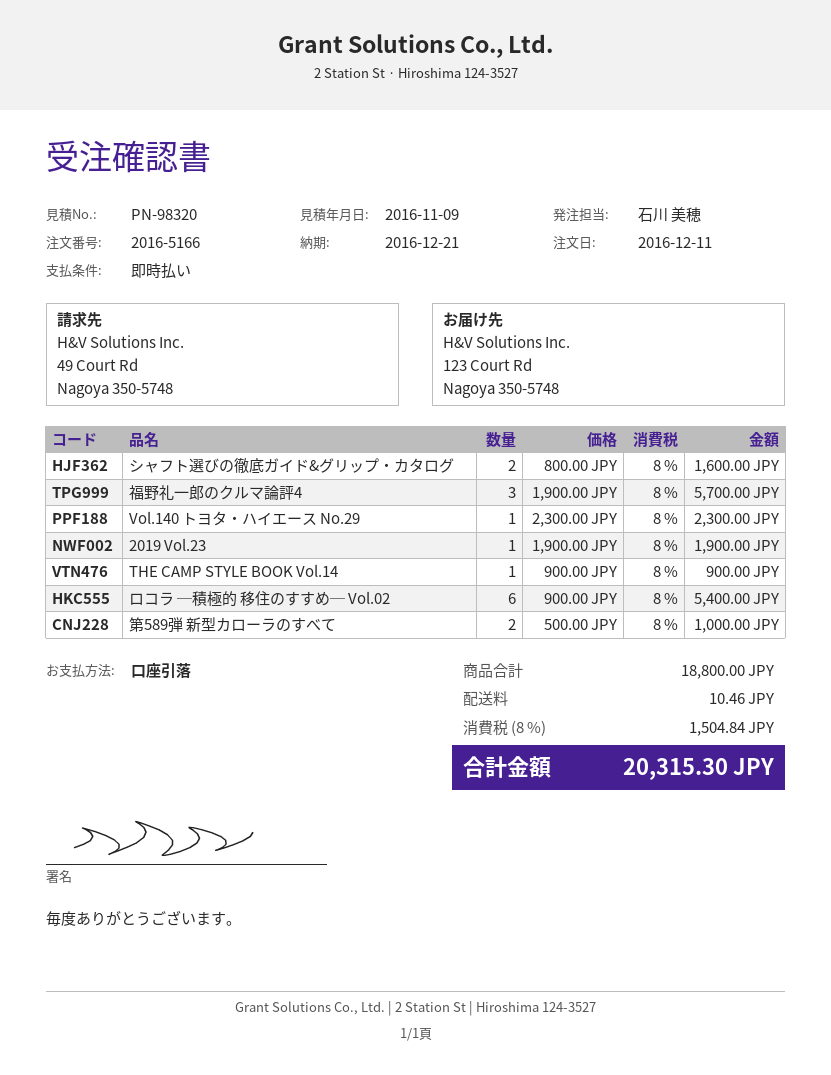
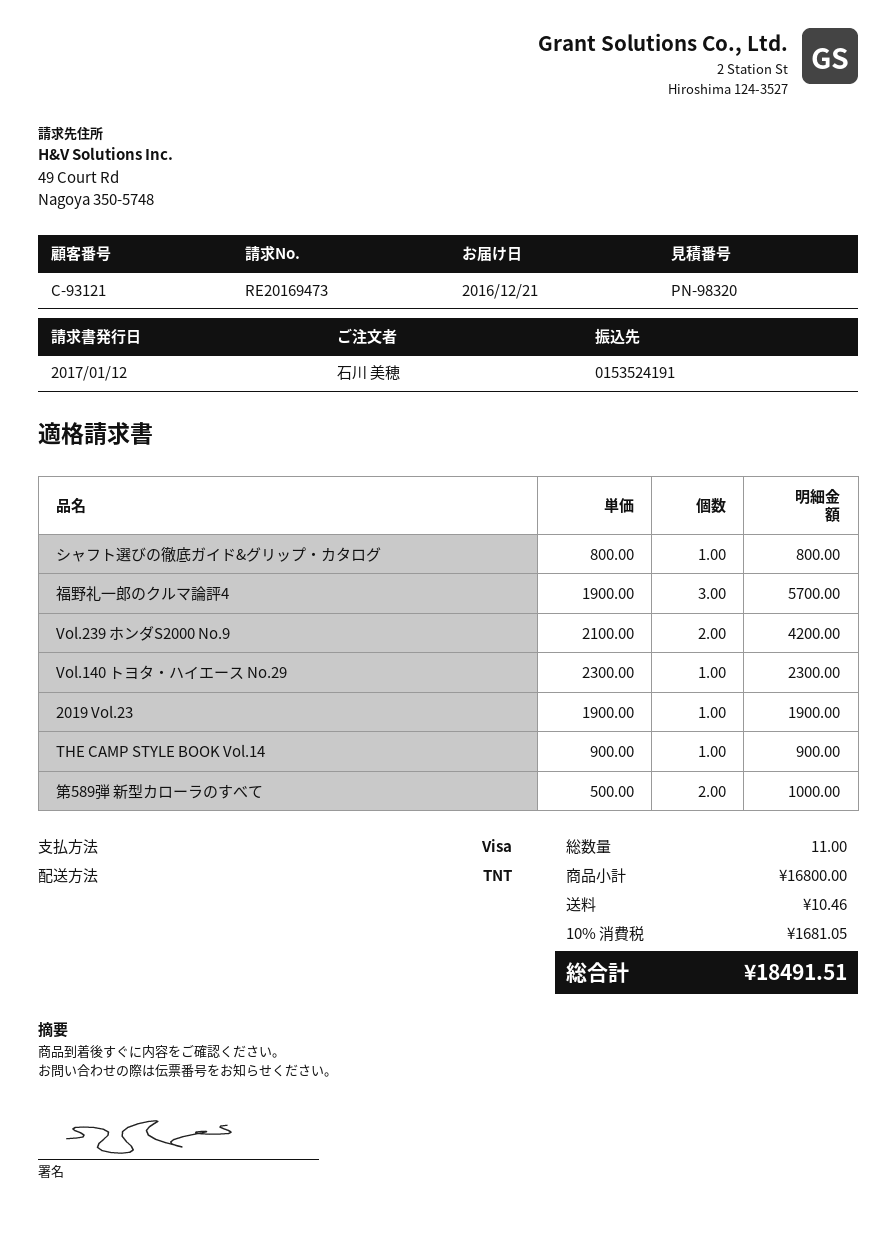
payment method: direct debit -> Visa
シャフト選びの徹底ガイド&グリップ・カタログ: 2 x 800.00 = 1600.00 -> 1 x 800.00 = 800.00
ロコラ ─積極的 移住のすすめ─ Vol.02: 6 x 900.00 = 5400.00 -> none
Vol.239 ホンダS2000 No.9: none -> 2 x 2100.00 = 4200.00
subtotal: 18800.00 -> 16800.00
tax: 8% = 1504.84 -> 10% = 1681.05
total: 20315.30 -> 18491.51

